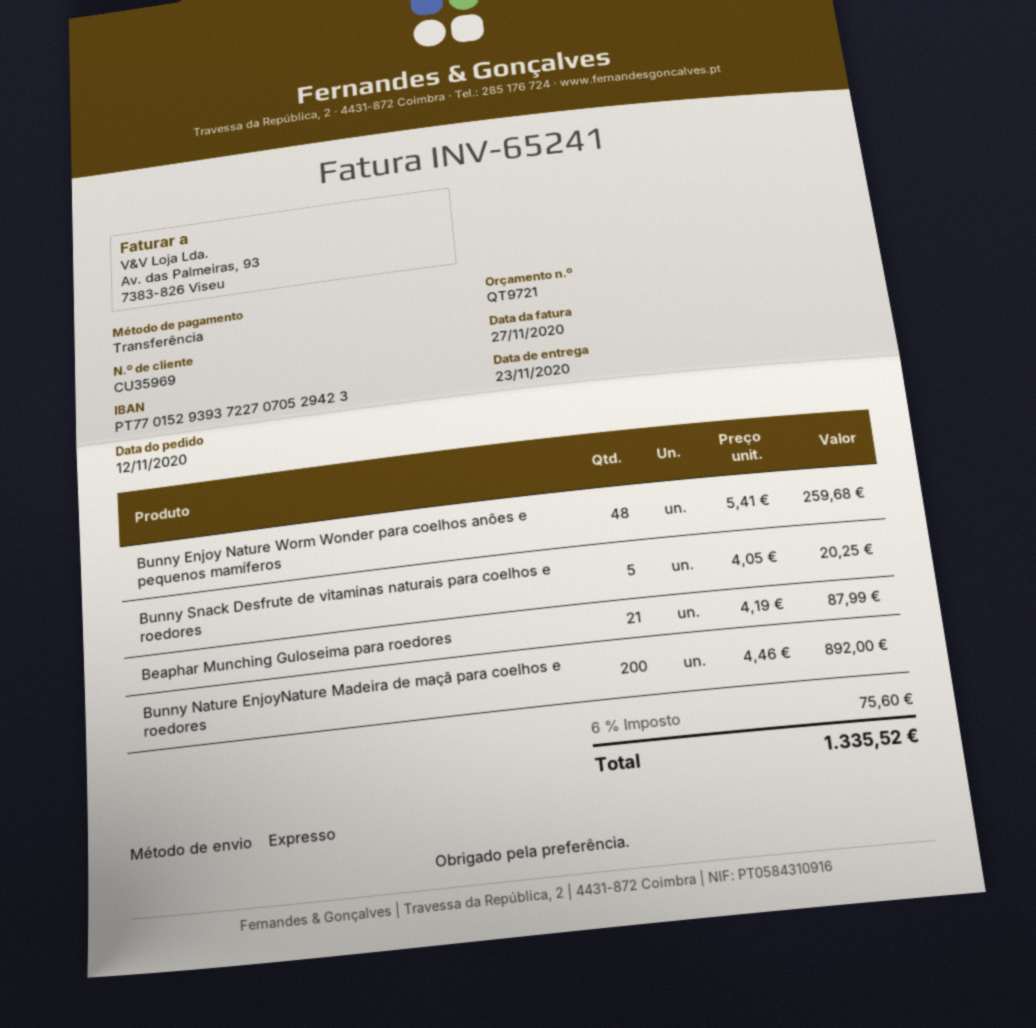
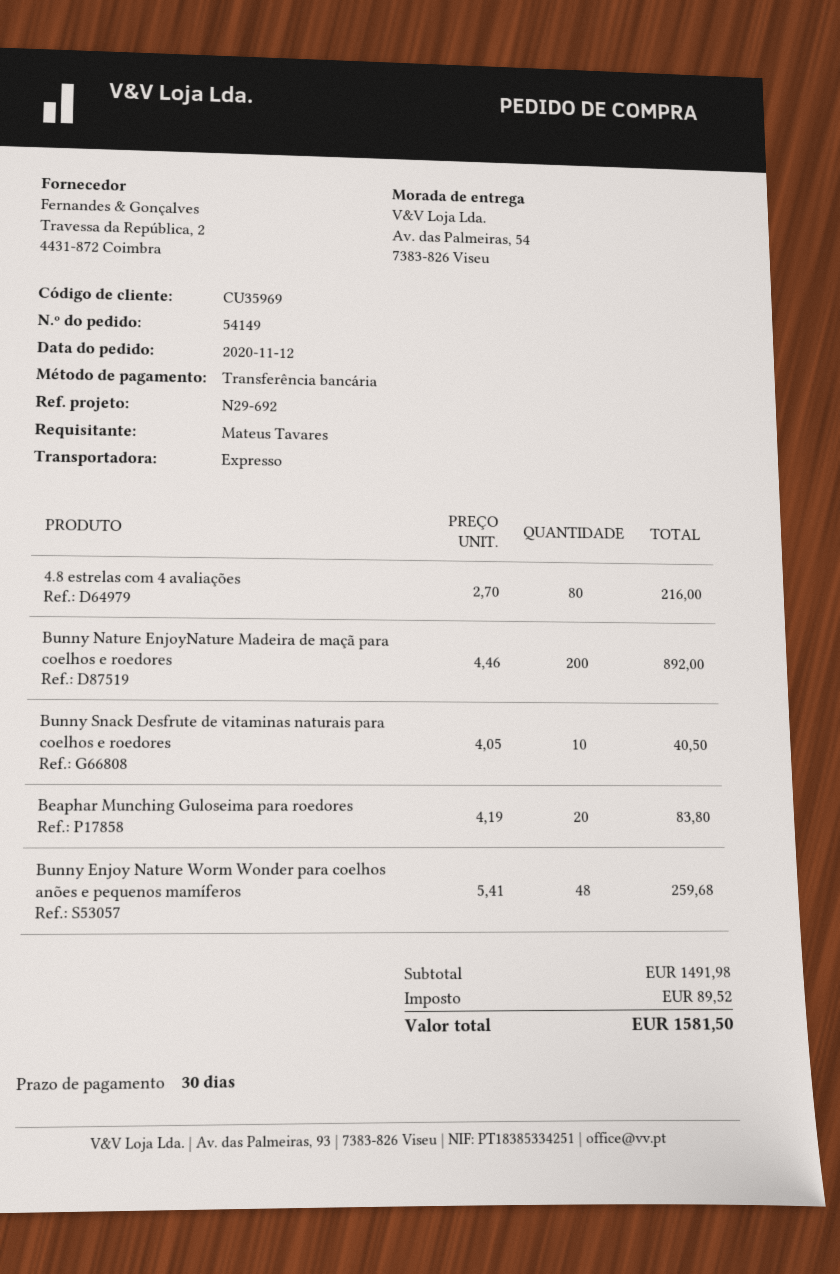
Bunny Snack Desfrute de vitaminas naturais para coelhos e roedores: 5 x 4.05 = 20.25 -> 10 x 4.05 = 40.50
Beaphar Munching Guloseima para roedores: 21 x 4.19 = 87.99 -> 20 x 4.19 = 83.80
4.8 estrelas com 4 avaliações: none -> 80 x 2.70 = 216.00
tax: 75.60 -> 89.52
total: 1335.52 -> 1581.50

